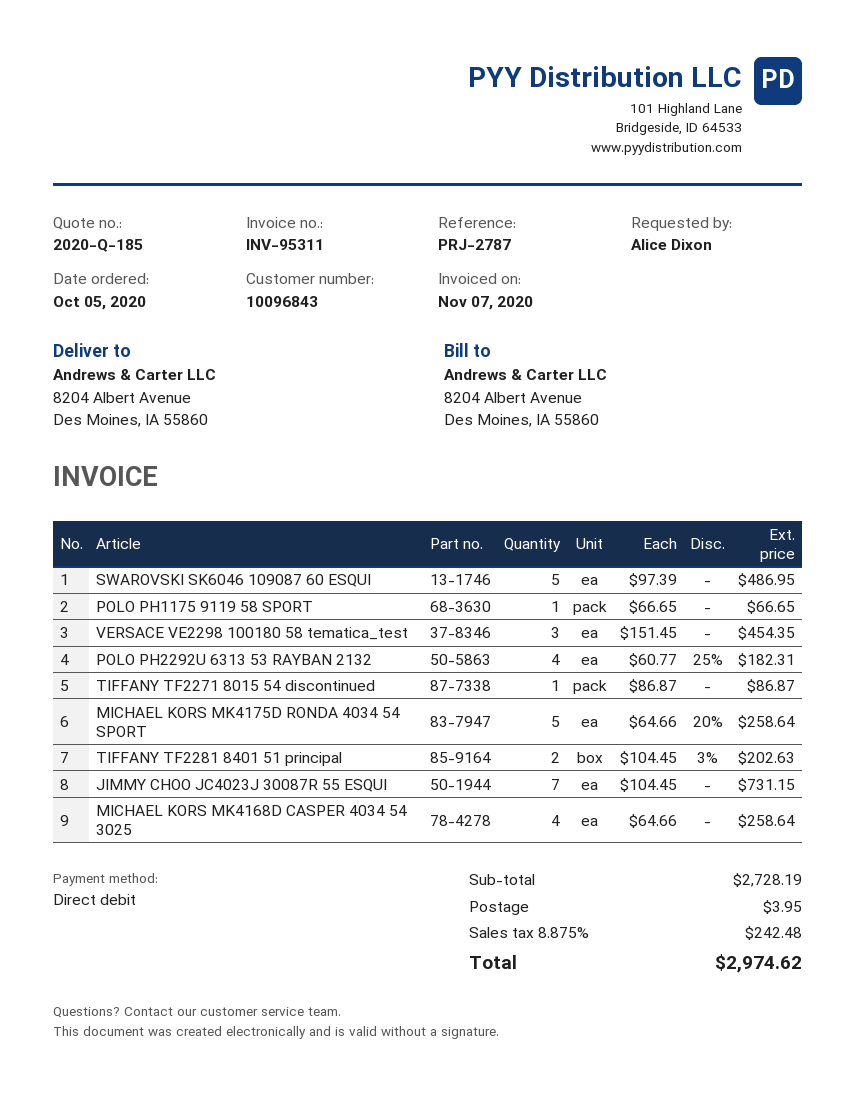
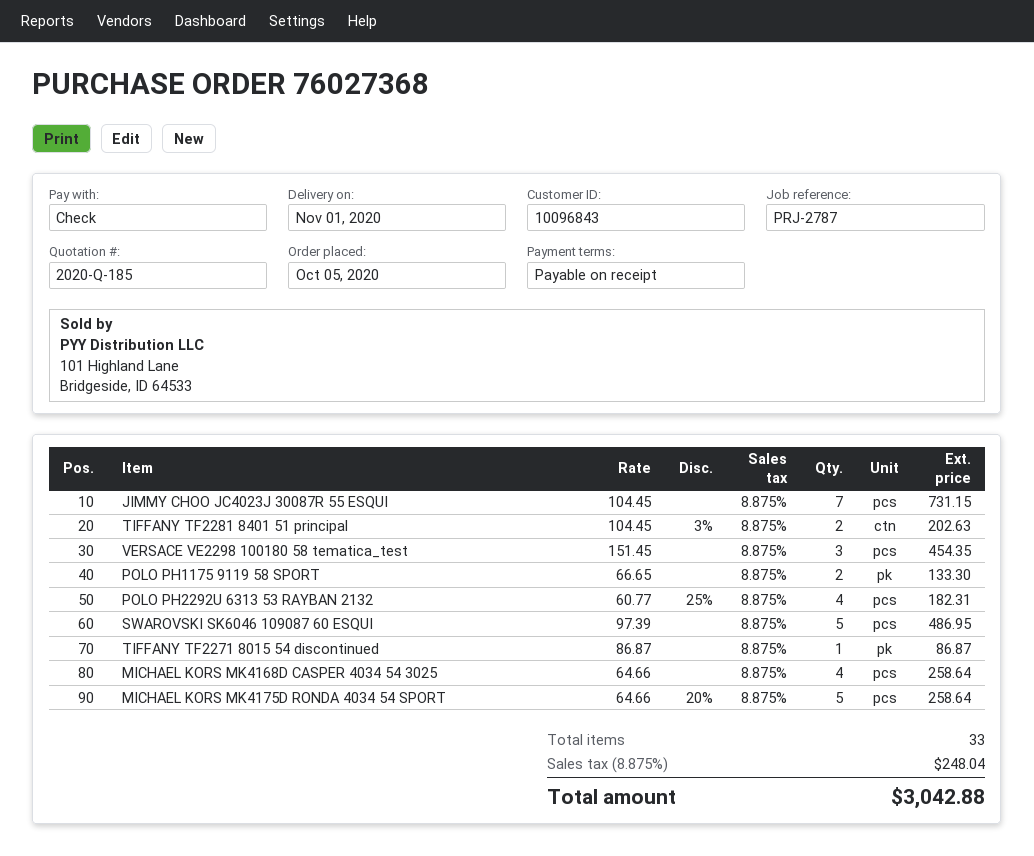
payment method: direct debit -> cheque
POLO PH1175 9119 58 SPORT: 1 x 66.65 = 66.65 -> 2 x 66.65 = 133.30
shipping: 3.95 -> none
tax: 8.875% = 242.48 -> 8.875% = 248.04
total: 2974.62 -> 3042.88

